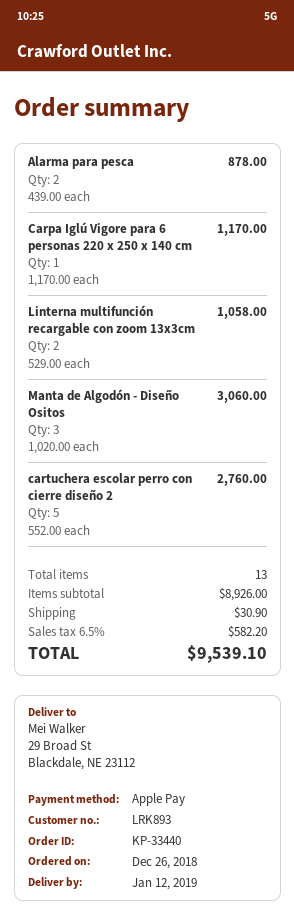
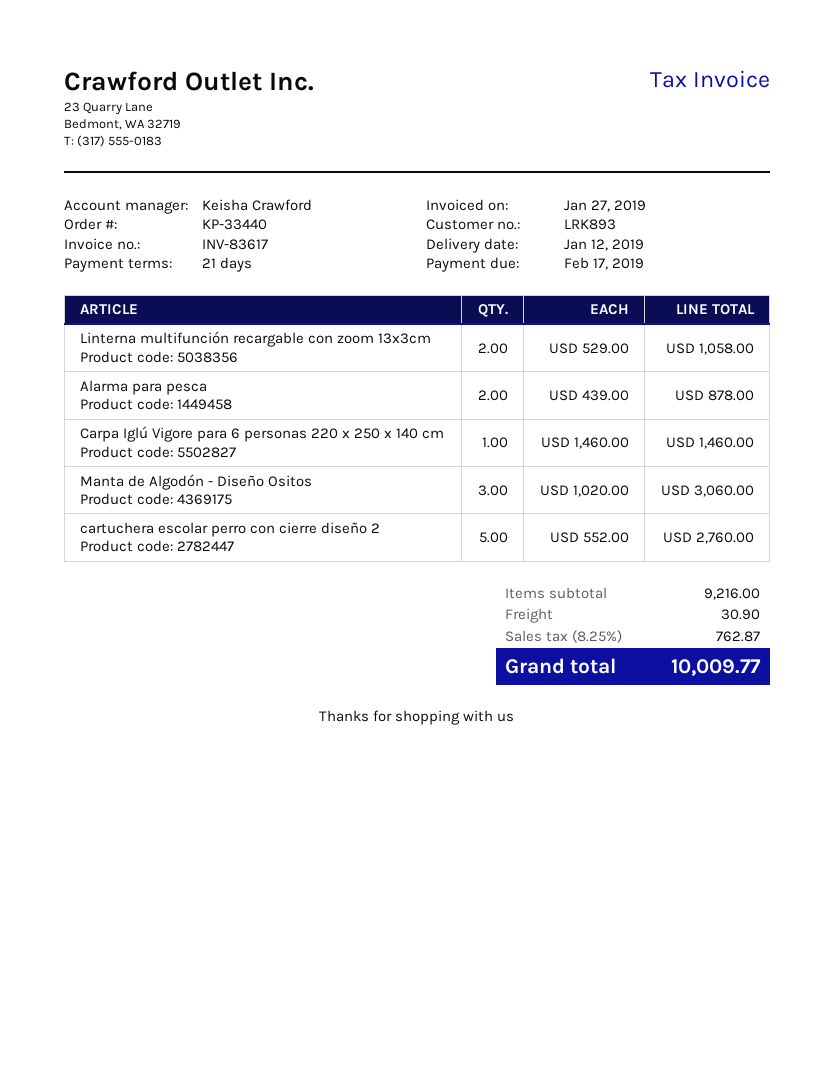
Carpa Iglú Vigore para 6 personas 220 x 250 x 140 cm: 1 x 1170.00 = 1170.00 -> 1 x 1460.00 = 1460.00
subtotal: 8926.00 -> 9216.00
tax: 6.5% = 582.20 -> 8.25% = 762.87
total: 9539.10 -> 10009.77

